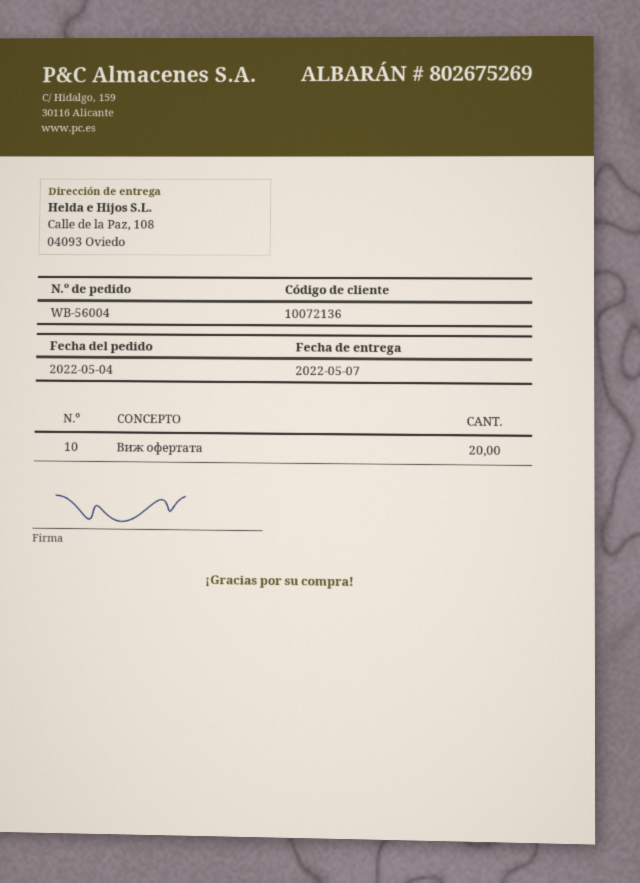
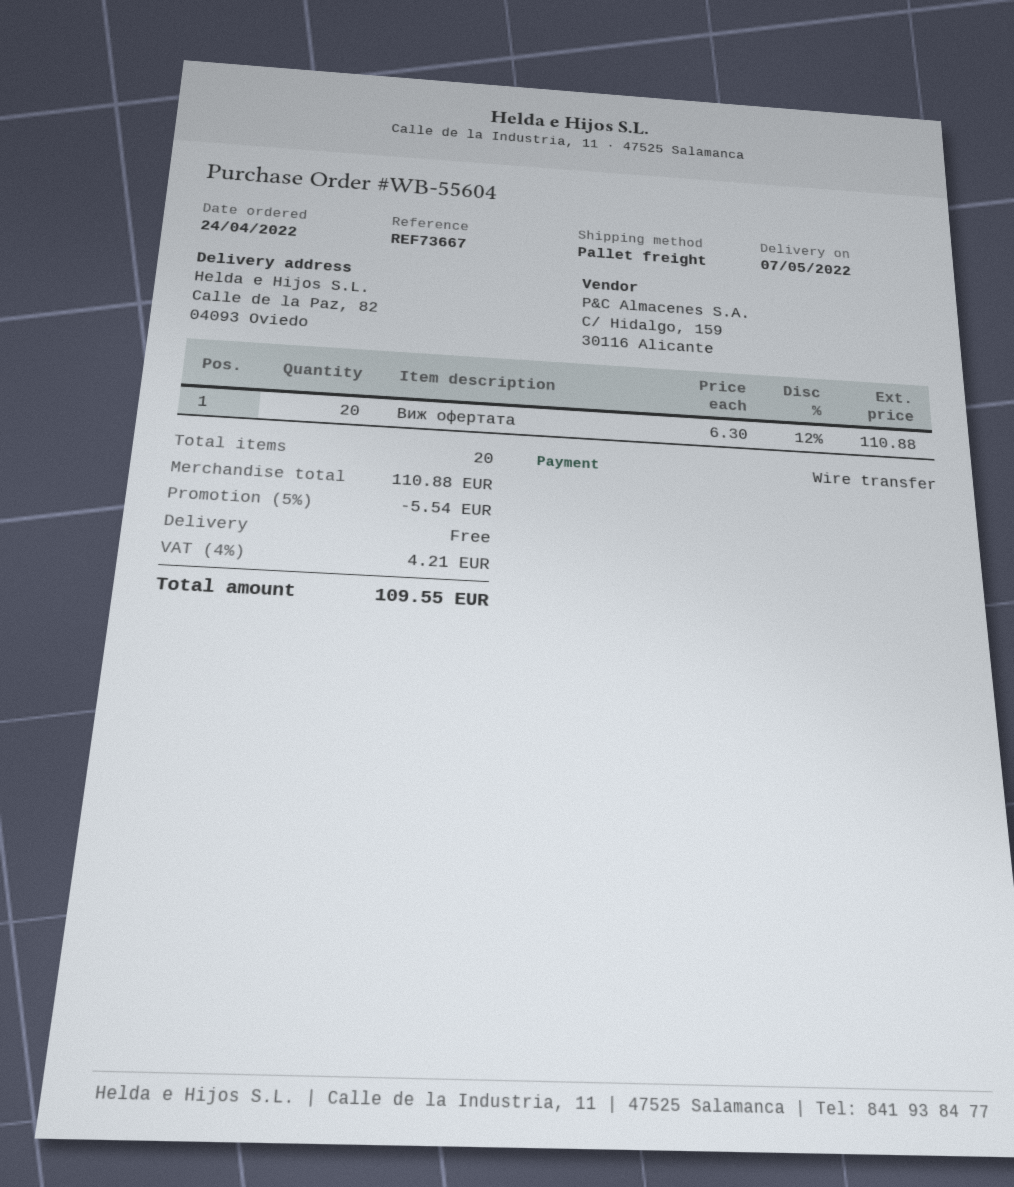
order number: WB-56004 -> WB-55604
order date: 2022-05-04 -> 2022-04-24
ship to: Calle de la Paz, 108, 04093 Oviedo -> Calle de la Paz, 82, 04093 Oviedo

